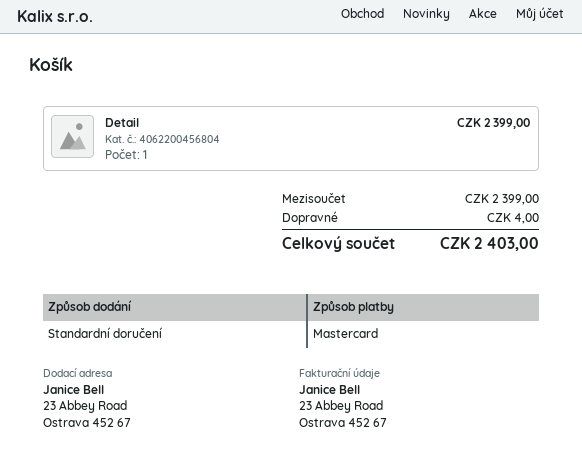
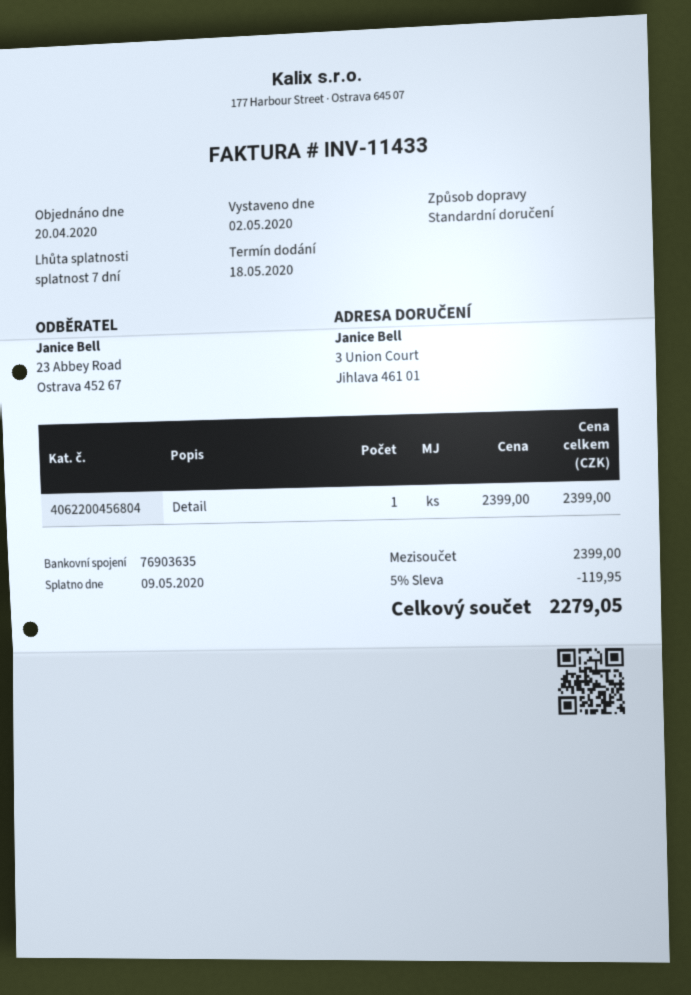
ship to: 23 Abbey Road, Ostrava 452 67 -> 3 Union Court, Jihlava 461 01
discount: none -> 5% = 119.95
shipping: 4.00 -> none
total: 2403.00 -> 2279.05

